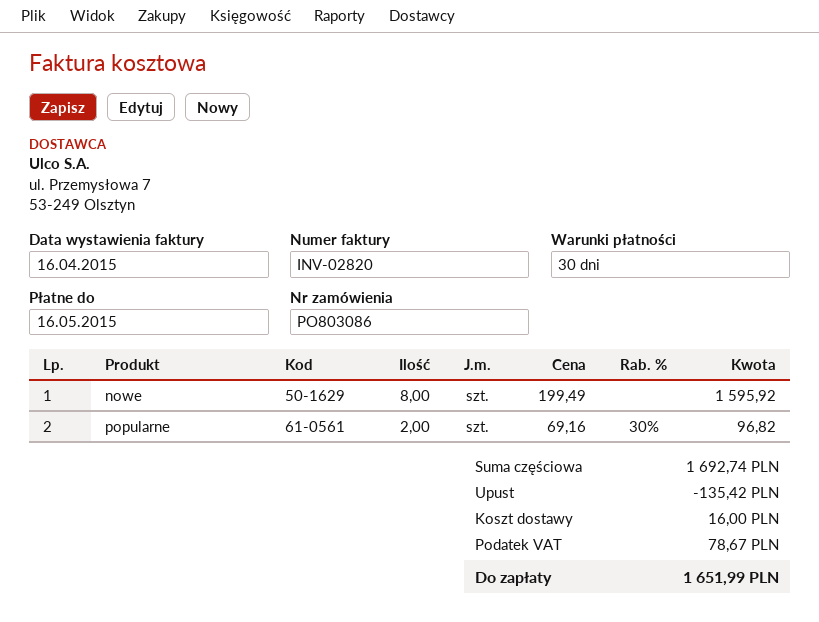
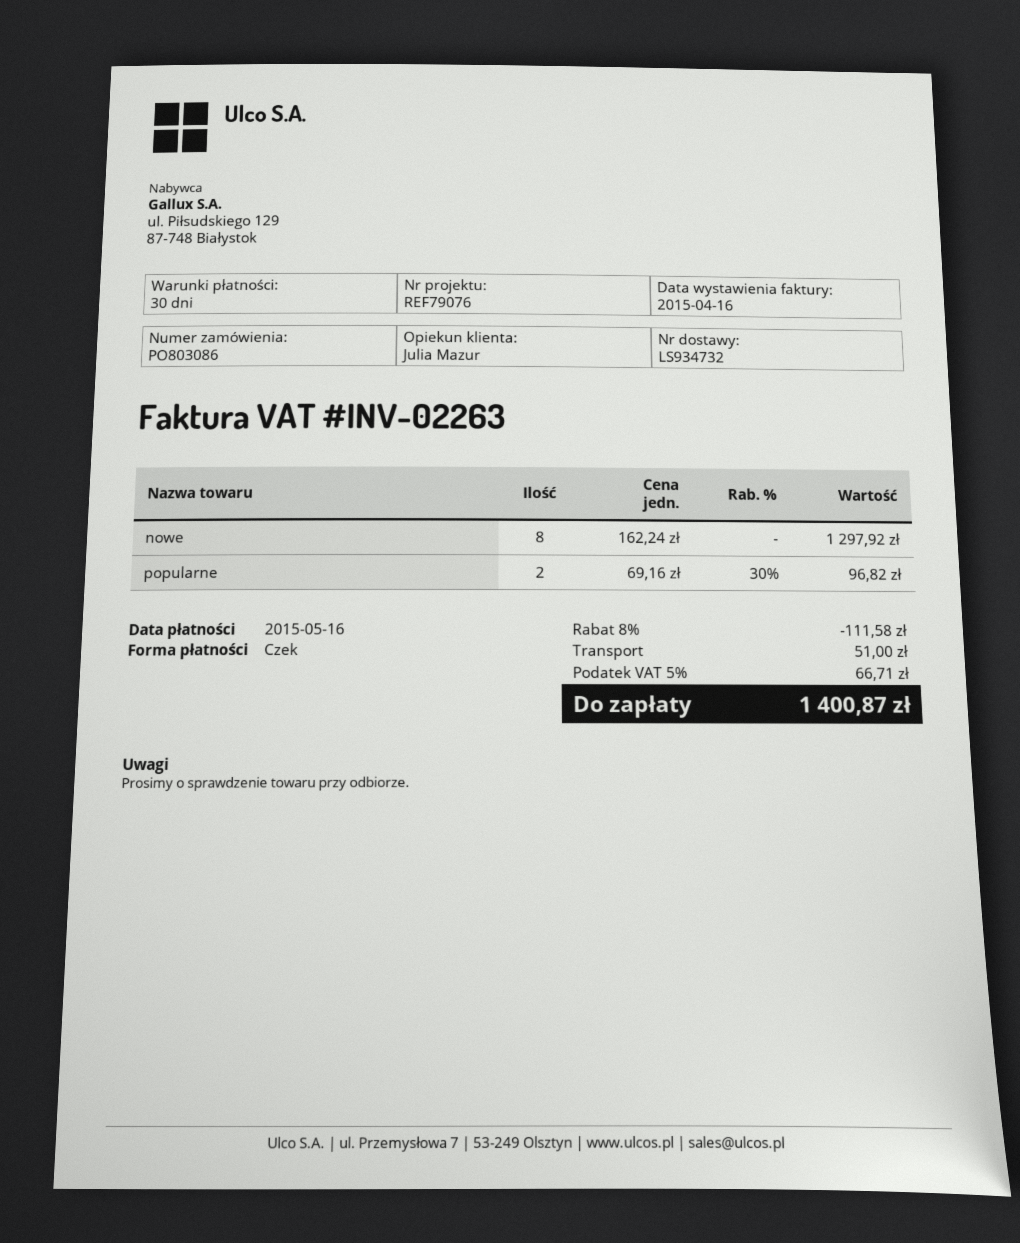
invoice number: INV-02820 -> INV-02263
nowe: 8 x 199.49 = 1595.92 -> 8 x 162.24 = 1297.92
discount: 135.42 -> 111.58
shipping: 16.00 -> 51.00
tax: 78.67 -> 66.71
total: 1651.99 -> 1400.87

